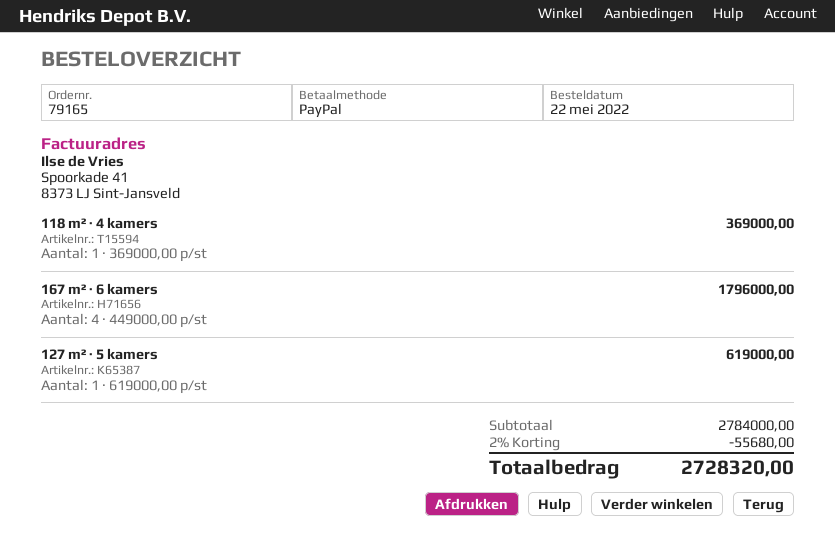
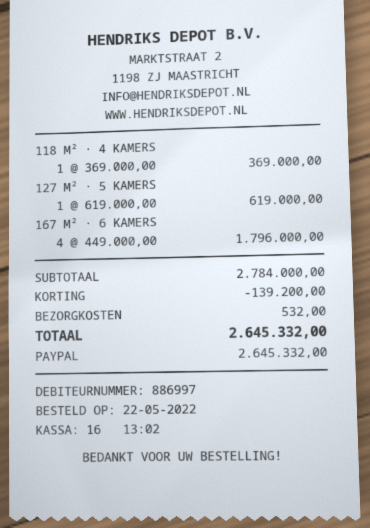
discount: 55680.00 -> 139200.00
shipping: none -> 532.00
total: 2728320.00 -> 2645332.00

